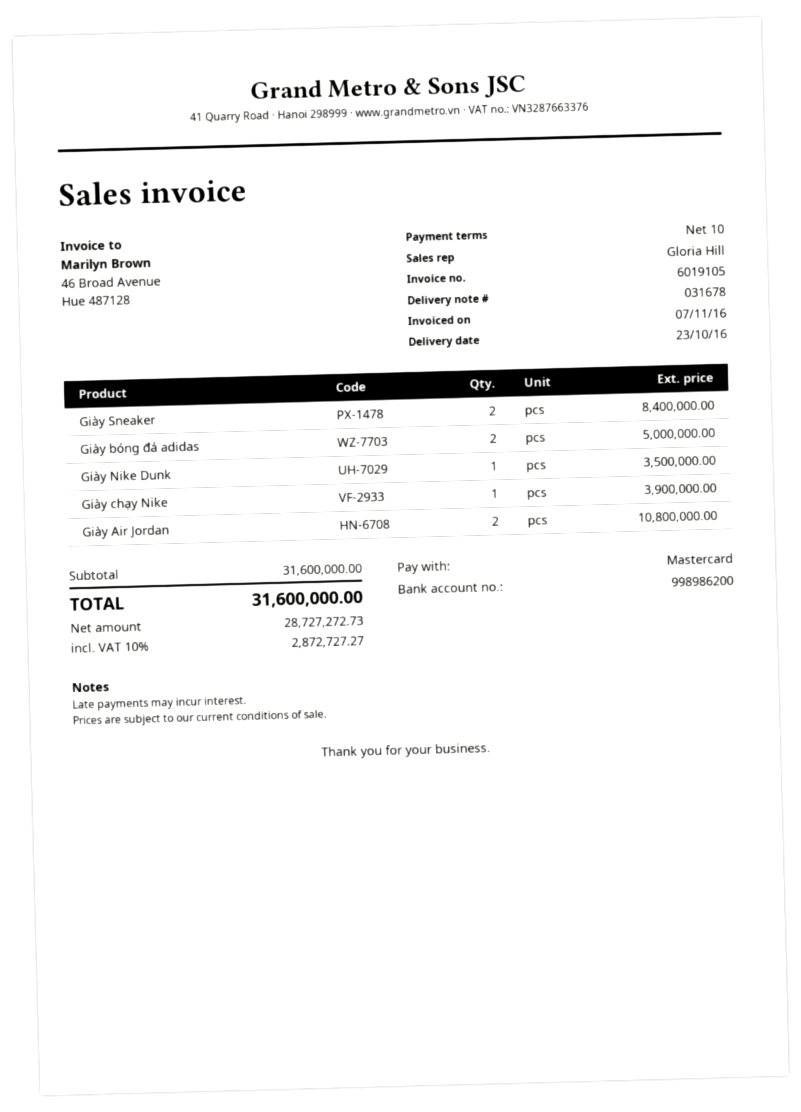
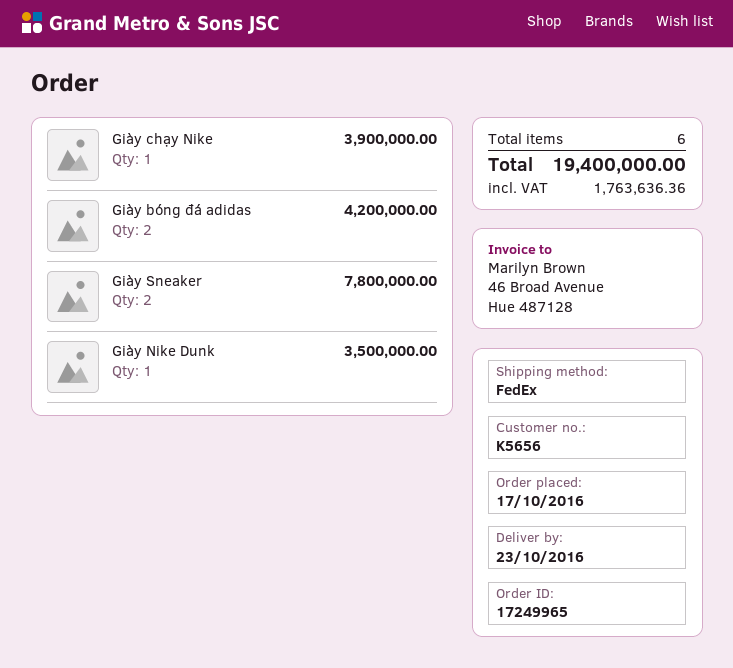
Giày Sneaker: 2 for 8400000.00 -> 2 for 7800000.00
Giày bóng đá adidas: 2 for 5000000.00 -> 2 for 4200000.00
Giày Air Jordan: 2 for 10800000.00 -> none
tax: 2872727.27 -> 1763636.36
total: 31600000.00 -> 19400000.00

